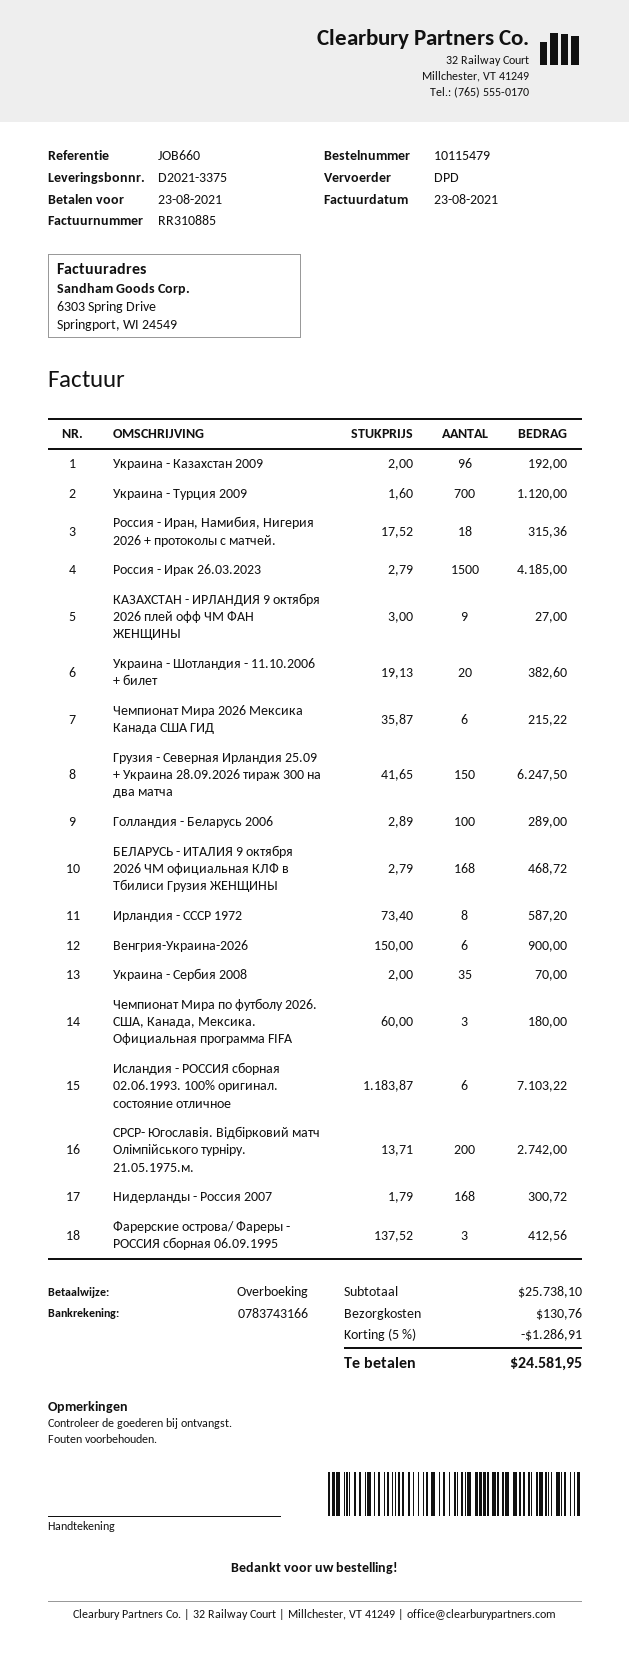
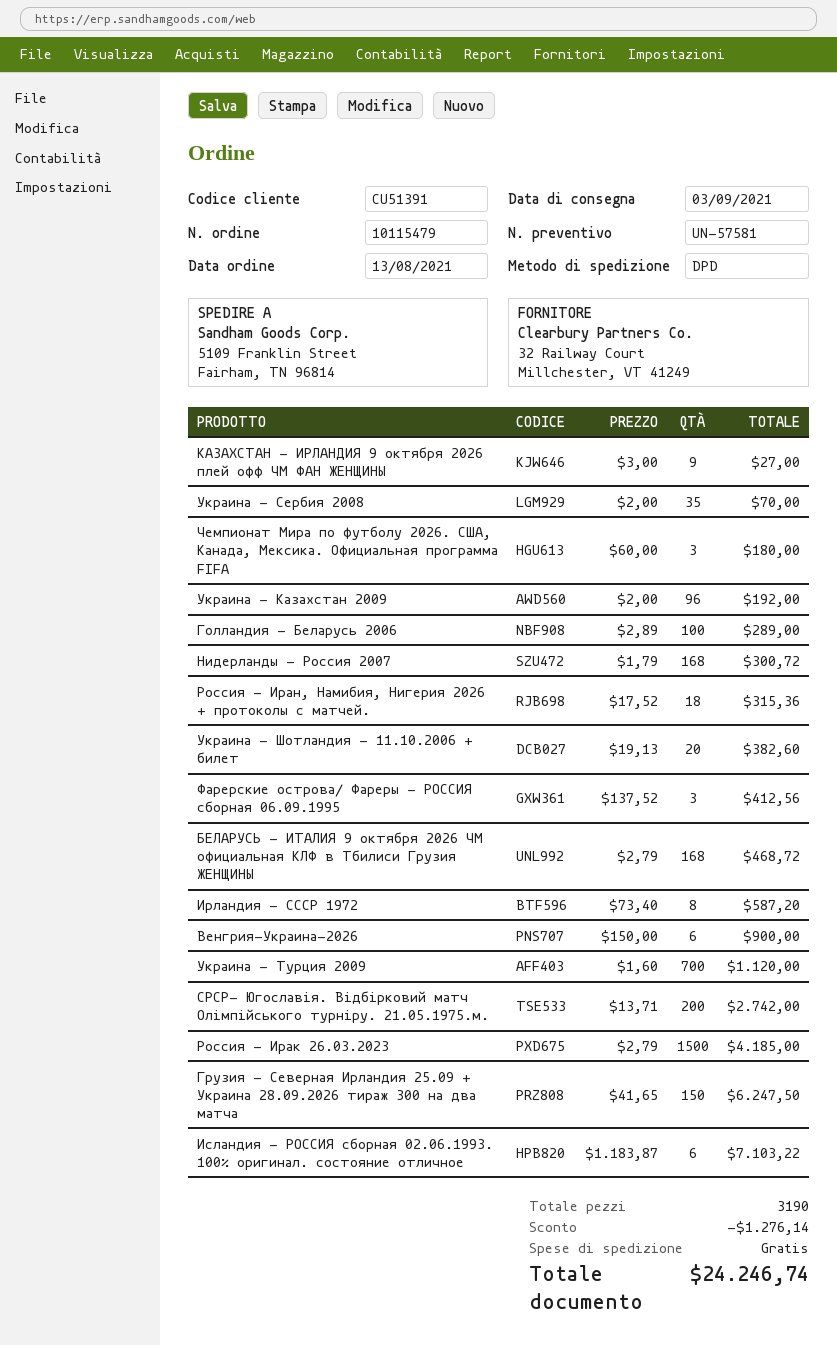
Чемпионат Мира 2026 Мексика Канада США ГИД: 6 x 35.87 = 215.22 -> none
discount: 1286.91 -> 1276.14
shipping: 130.76 -> 0.00
total: 24581.95 -> 24246.74

